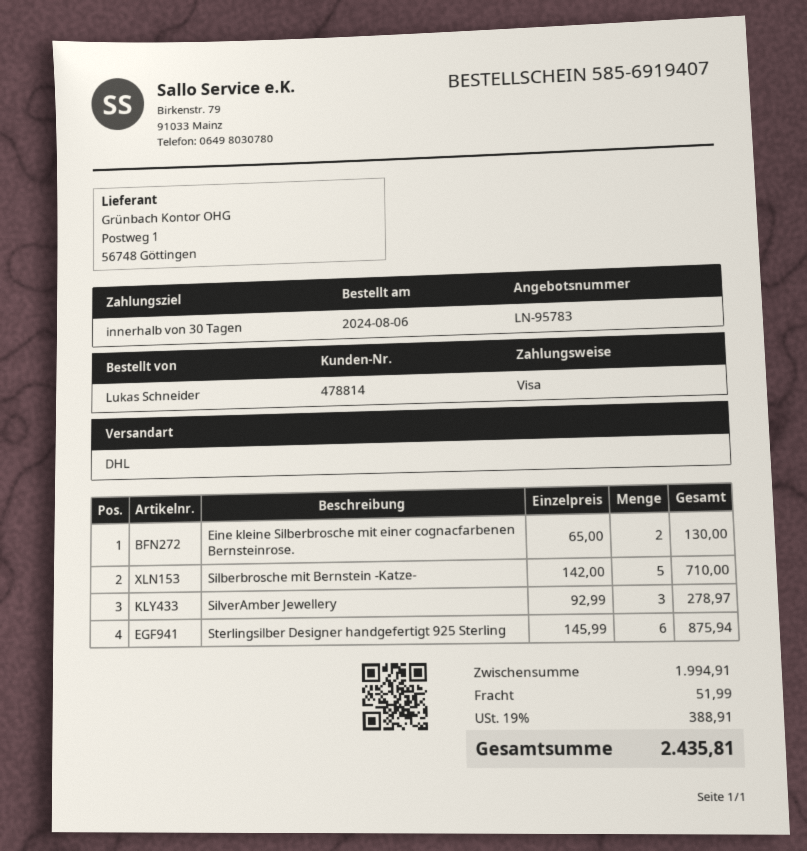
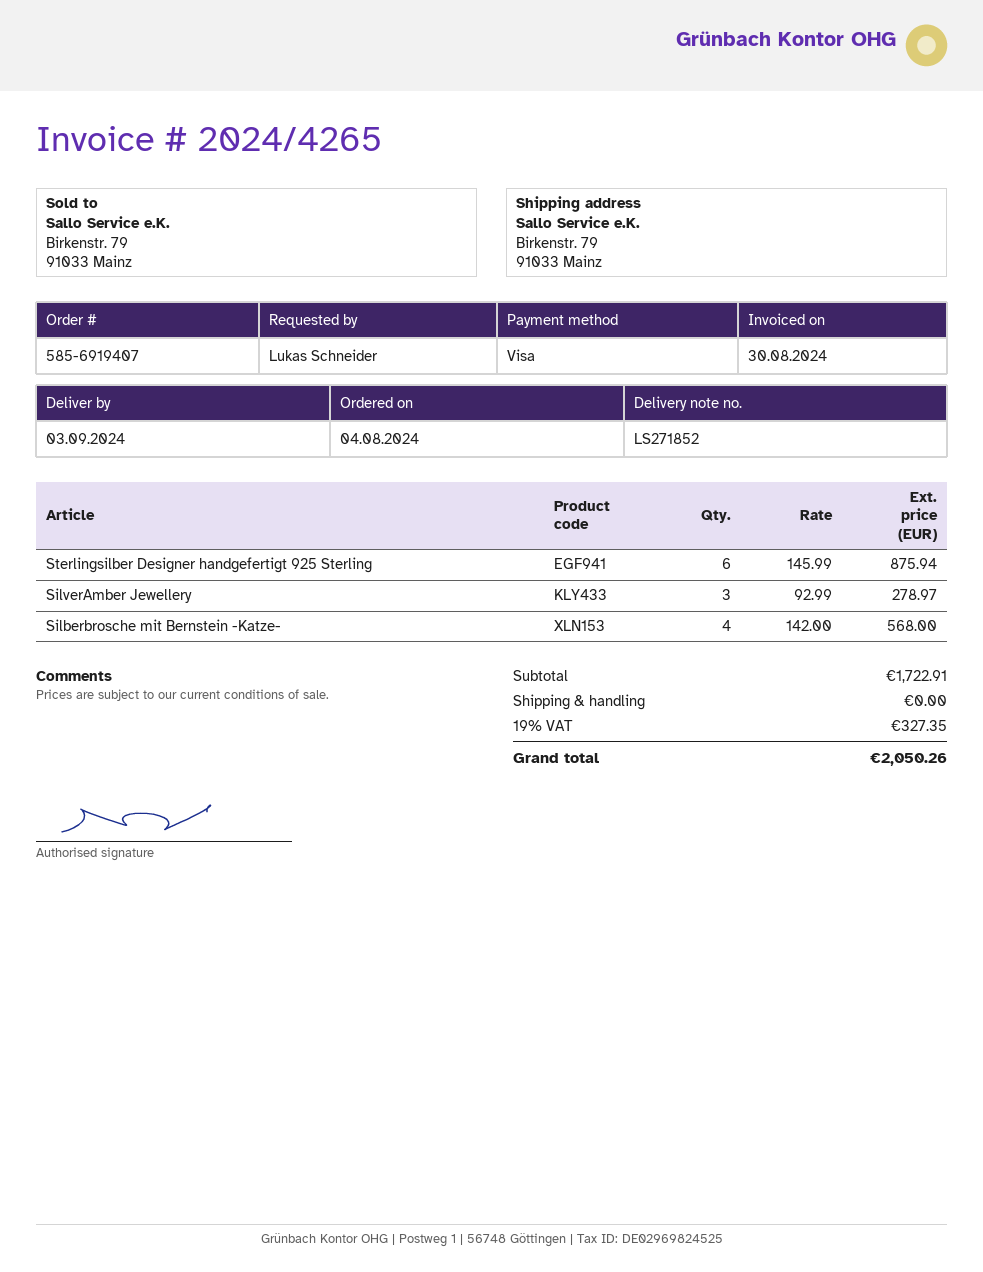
order date: 2024-08-06 -> 2024-08-04
Eine kleine Silberbrosche mit einer cognacfarbenen Bernsteinrose.: 2 x 65.00 = 130.00 -> none
Silberbrosche mit Bernstein -Katze-: 5 x 142.00 = 710.00 -> 4 x 142.00 = 568.00
subtotal: 1994.91 -> 1722.91
shipping: 51.99 -> 0.00
tax: 19% = 388.91 -> 19% = 327.35
total: 2435.81 -> 2050.26

